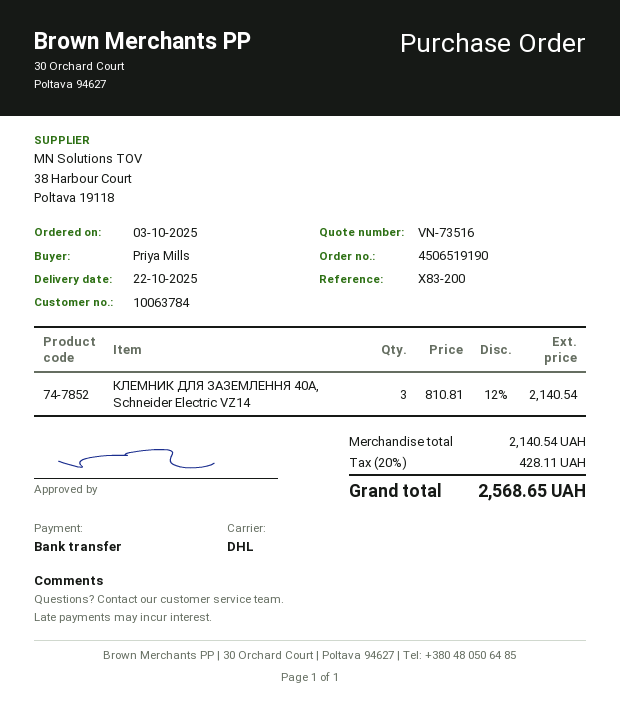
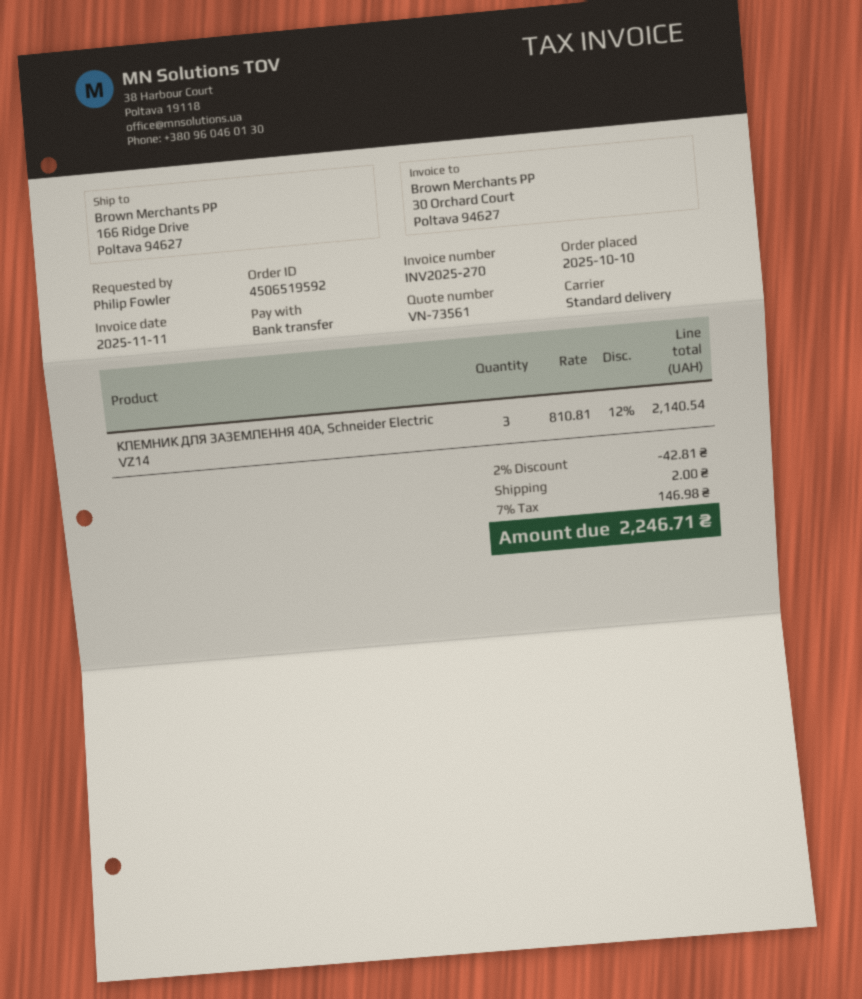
quote number: VN-73516 -> VN-73561
order number: 4506519190 -> 4506519592
order date: 2025-10-03 -> 2025-10-10
ordered by: Priya Mills -> Philip Fowler
shipping method: DHL -> standard
discount: none -> 2% = 42.81
shipping: none -> 2.00
tax: 20% = 428.11 -> 7% = 146.98
total: 2568.65 -> 2246.71

